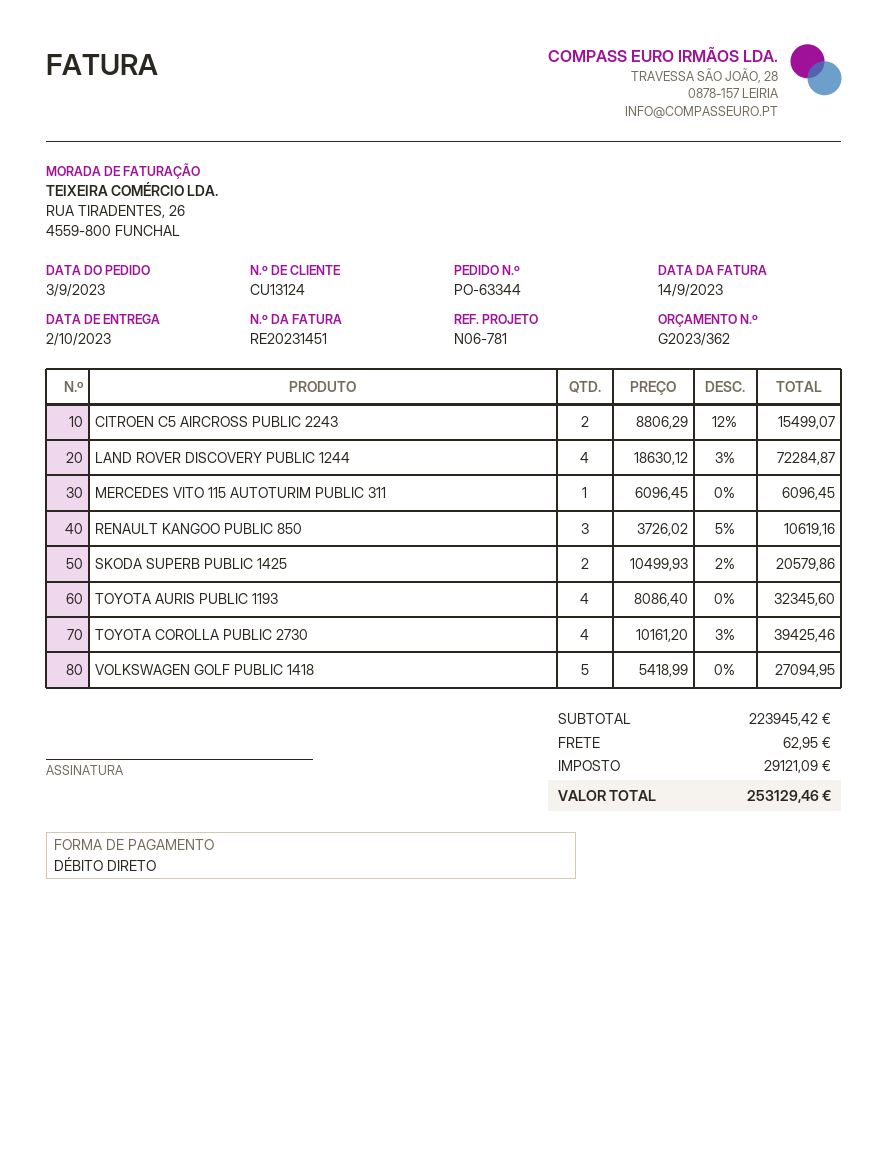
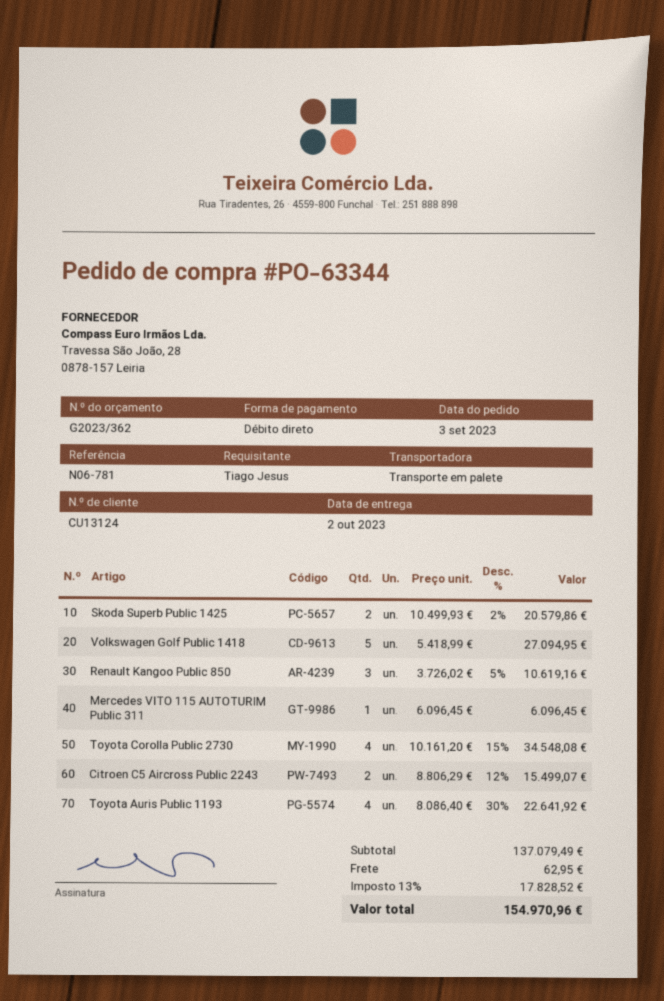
LAND ROVER DISCOVERY PUBLIC 1244: 4 x 18630.12 - 3% = 72284.87 -> none
TOYOTA AURIS PUBLIC 1193: 4 x 8086.40 = 32345.60 -> 4 x 8086.40 - 30% = 22641.92
TOYOTA COROLLA PUBLIC 2730: 4 x 10161.20 - 3% = 39425.46 -> 4 x 10161.20 - 15% = 34548.08
subtotal: 223945.42 -> 137079.49
tax: 29121.09 -> 17828.52
total: 253129.46 -> 154970.96

